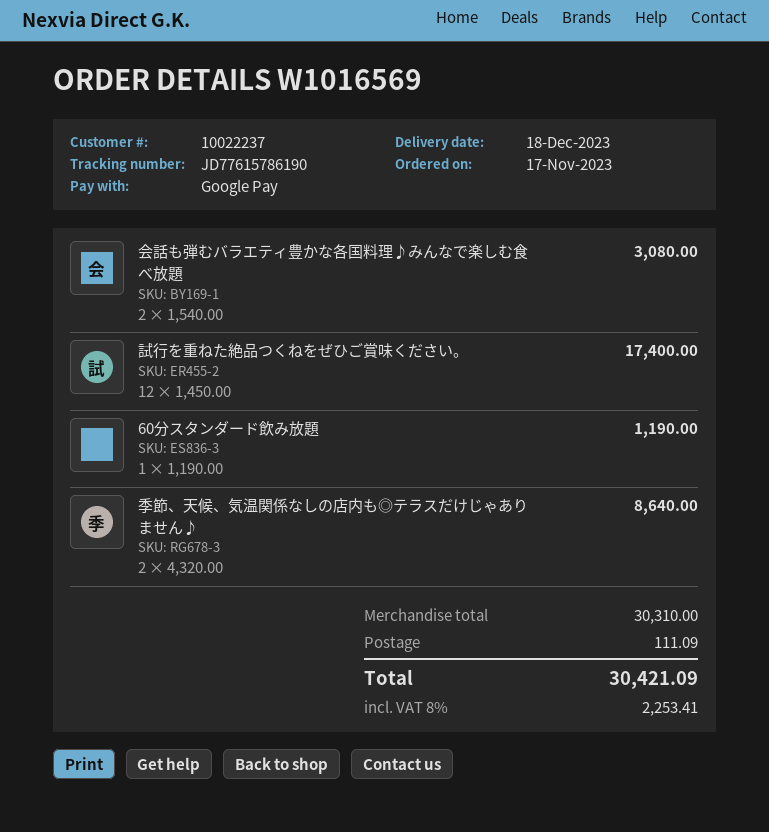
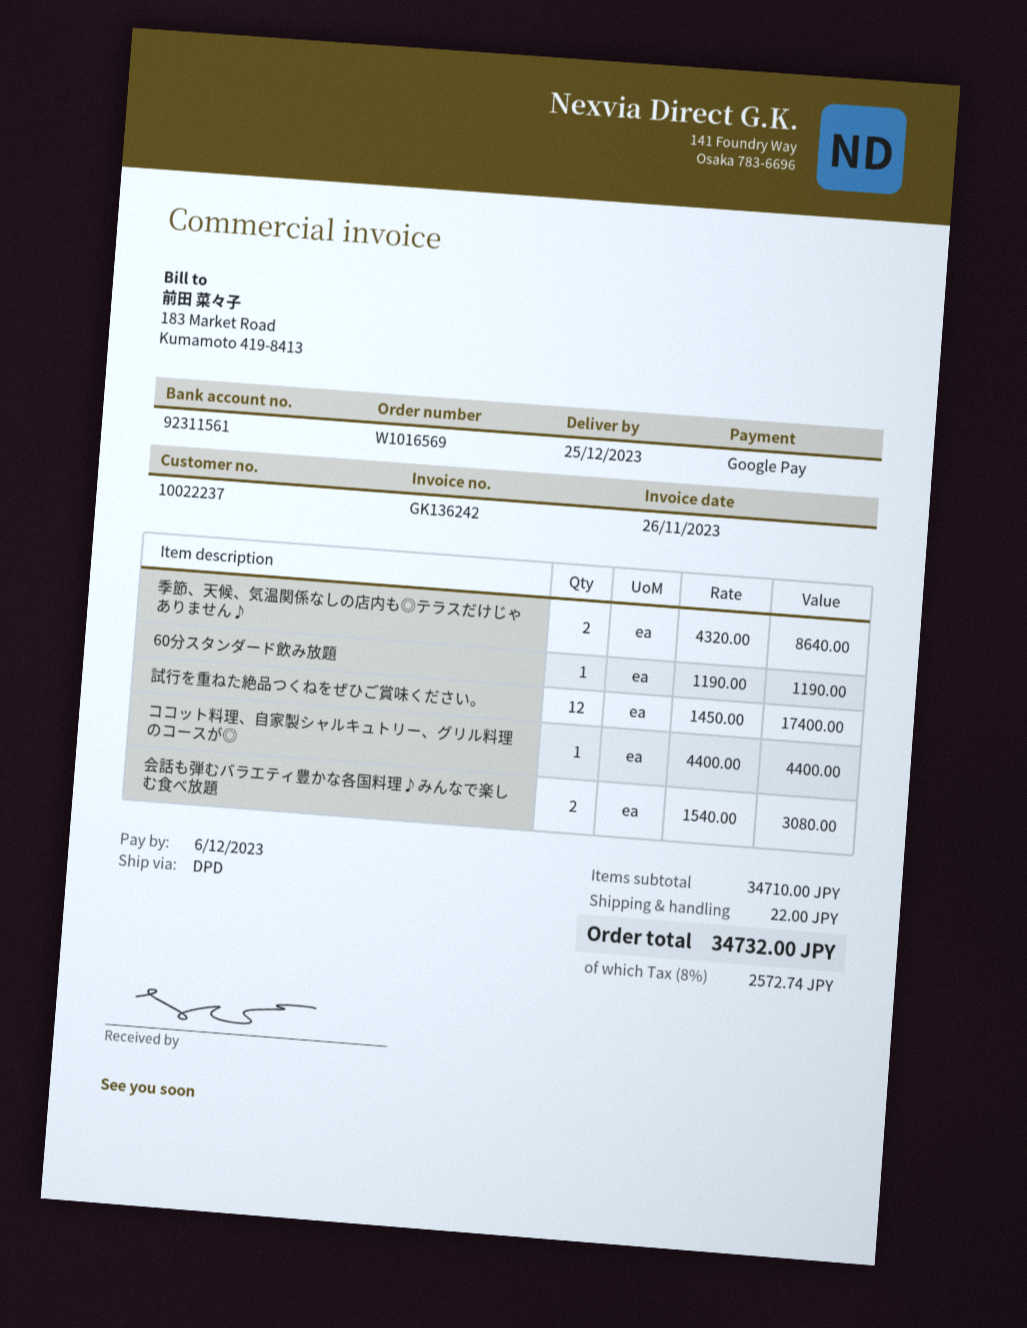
delivery date: 2023-12-18 -> 2023-12-25
ココット料理、自家製シャルキュトリー、グリル料理のコースが◎: none -> 1 x 4400.00 = 4400.00
subtotal: 30310.00 -> 34710.00
shipping: 111.09 -> 22.00
tax: 8% = 2253.41 -> 8% = 2572.74
total: 30421.09 -> 34732.00

